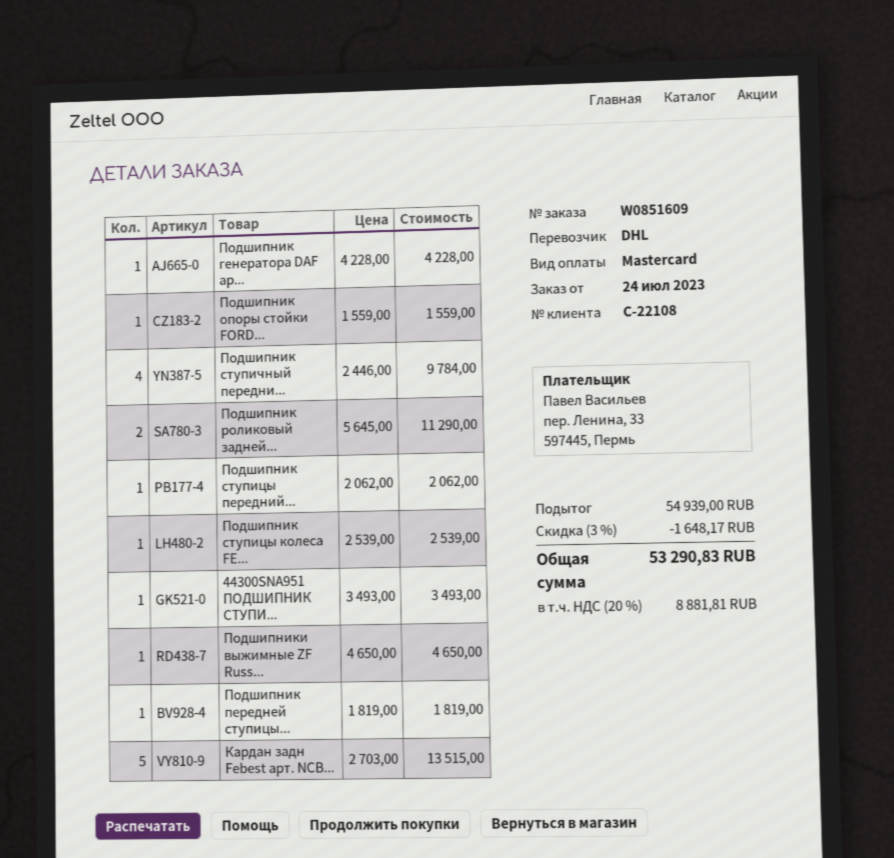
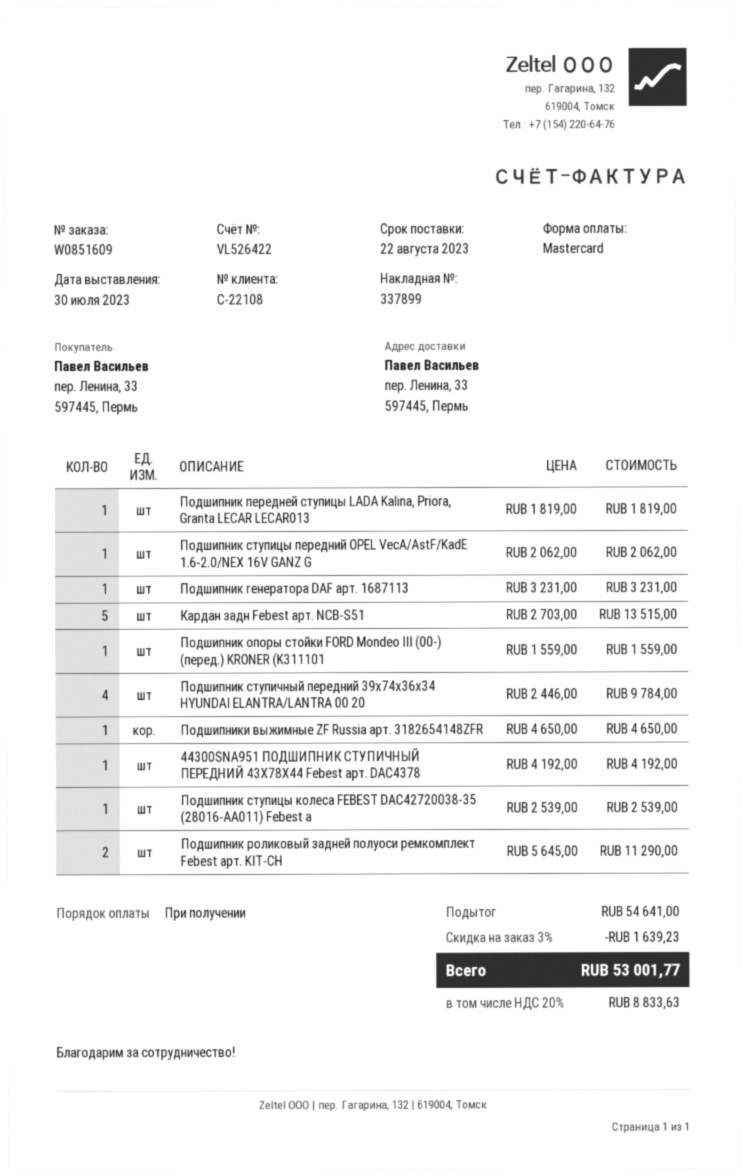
Подшипник генератора DAF ар...: 1 x 4228.00 = 4228.00 -> 1 x 3231.00 = 3231.00
44300SNA951 ПОДШИПНИК СТУПИ...: 1 x 3493.00 = 3493.00 -> 1 x 4192.00 = 4192.00
subtotal: 54939.00 -> 54641.00
discount: 3% = 1648.17 -> 3% = 1639.23
tax: 20% = 8881.81 -> 20% = 8833.63
total: 53290.83 -> 53001.77

